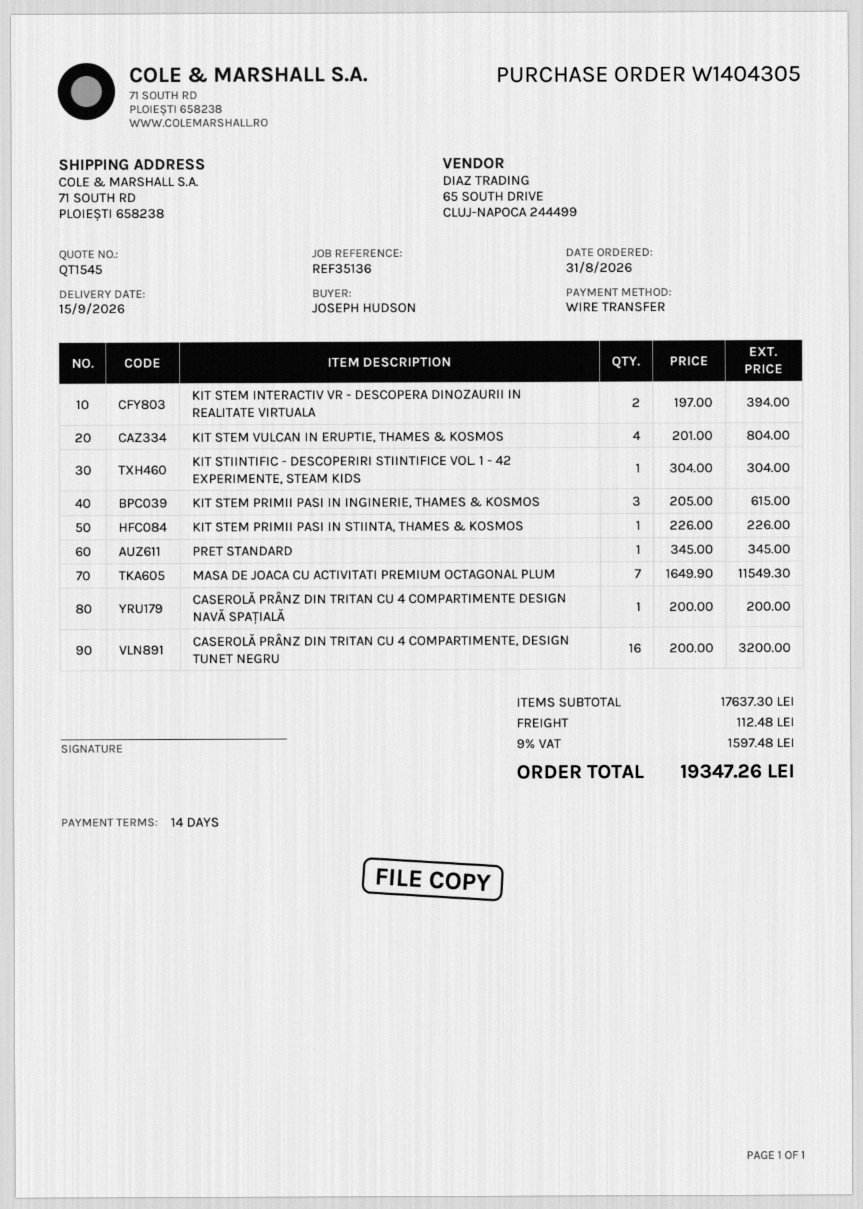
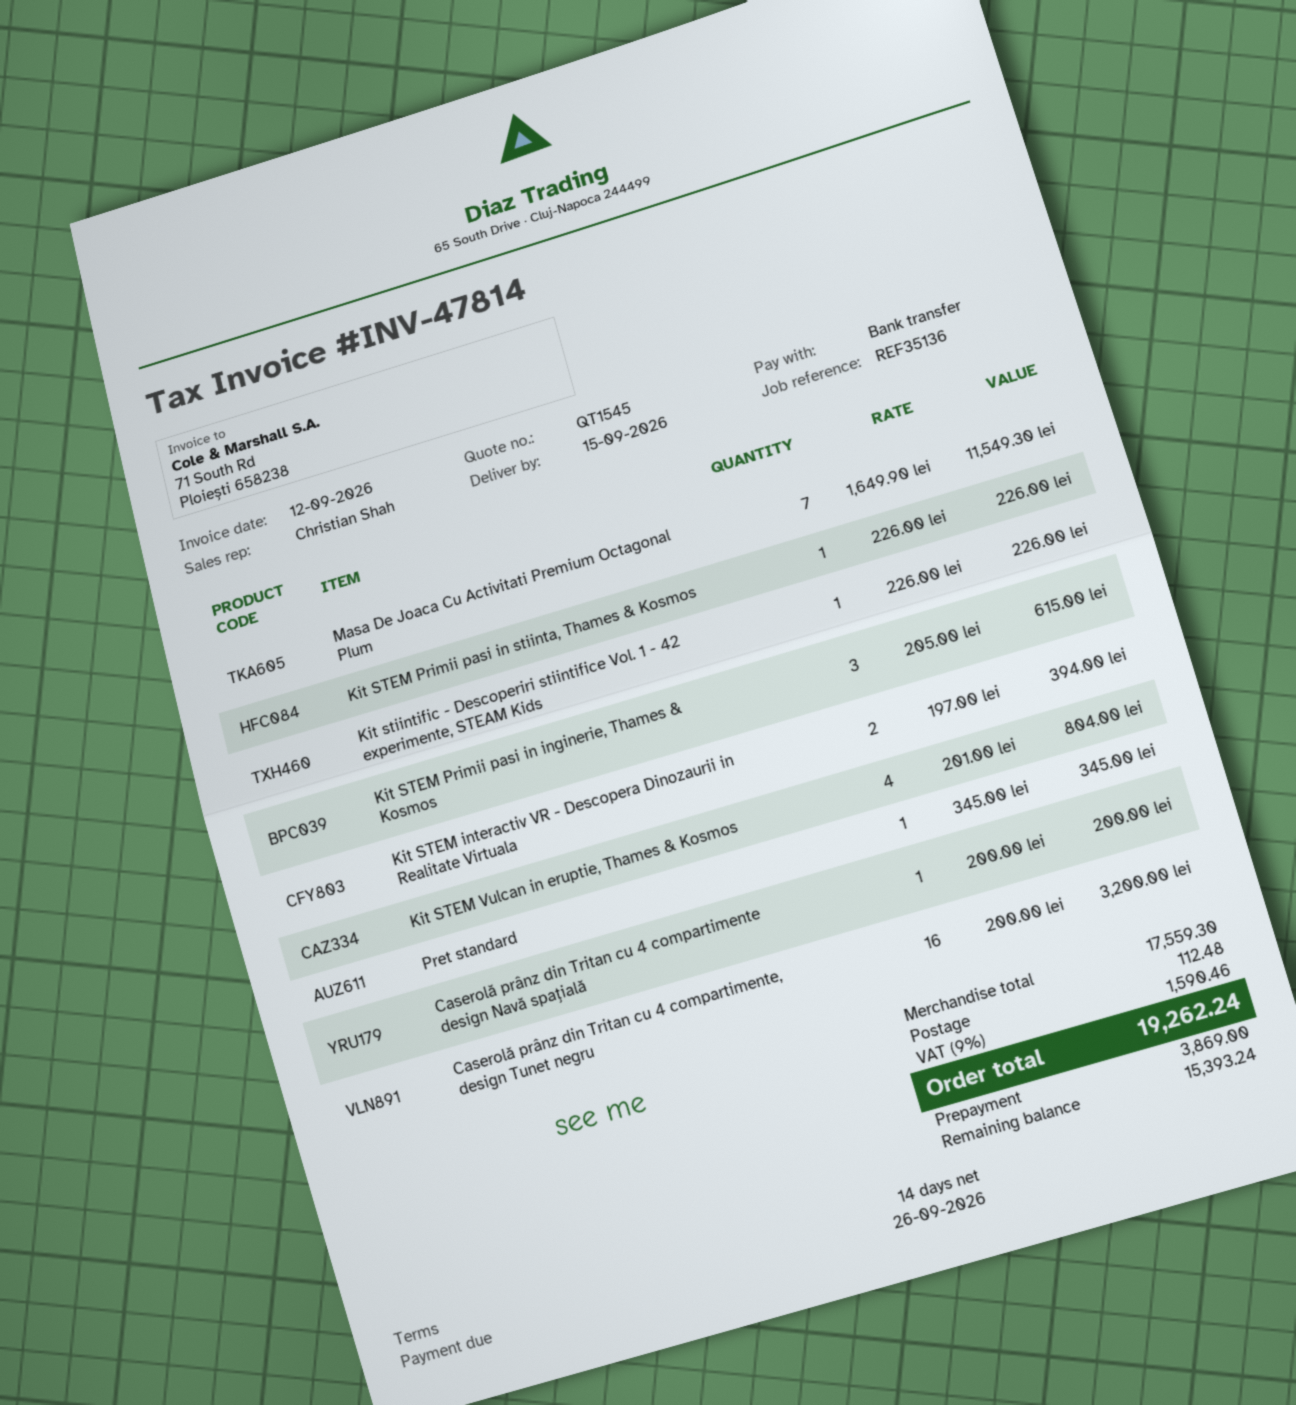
KIT STIINTIFIC - DESCOPERIRI STIINTIFICE VOL. 1 - 42 EXPERIMENTE, STEAM KIDS: 1 x 304.00 = 304.00 -> 1 x 226.00 = 226.00
subtotal: 17637.30 -> 17559.30
tax: 9% = 1597.48 -> 9% = 1590.46
total: 19347.26 -> 19262.24

